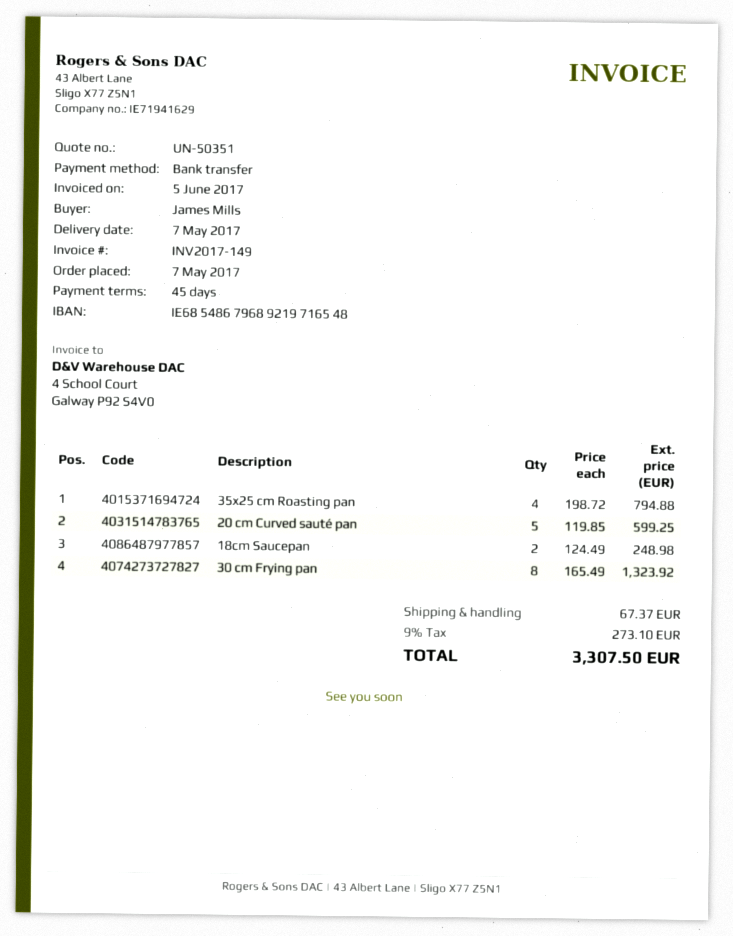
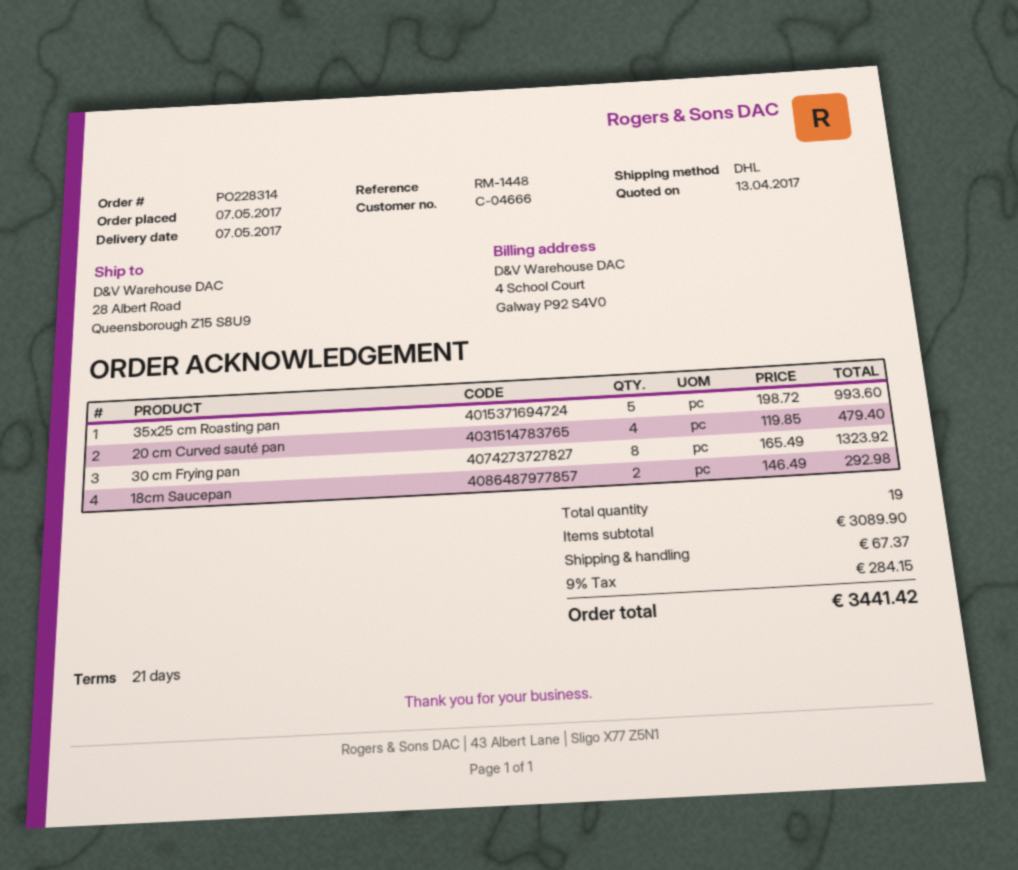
payment terms: 45 days -> 21 days
35x25 cm Roasting pan: 4 x 198.72 = 794.88 -> 5 x 198.72 = 993.60
20 cm Curved sauté pan: 5 x 119.85 = 599.25 -> 4 x 119.85 = 479.40
18cm Saucepan: 2 x 124.49 = 248.98 -> 2 x 146.49 = 292.98
tax: 9% = 273.10 -> 9% = 284.15
total: 3307.50 -> 3441.42

